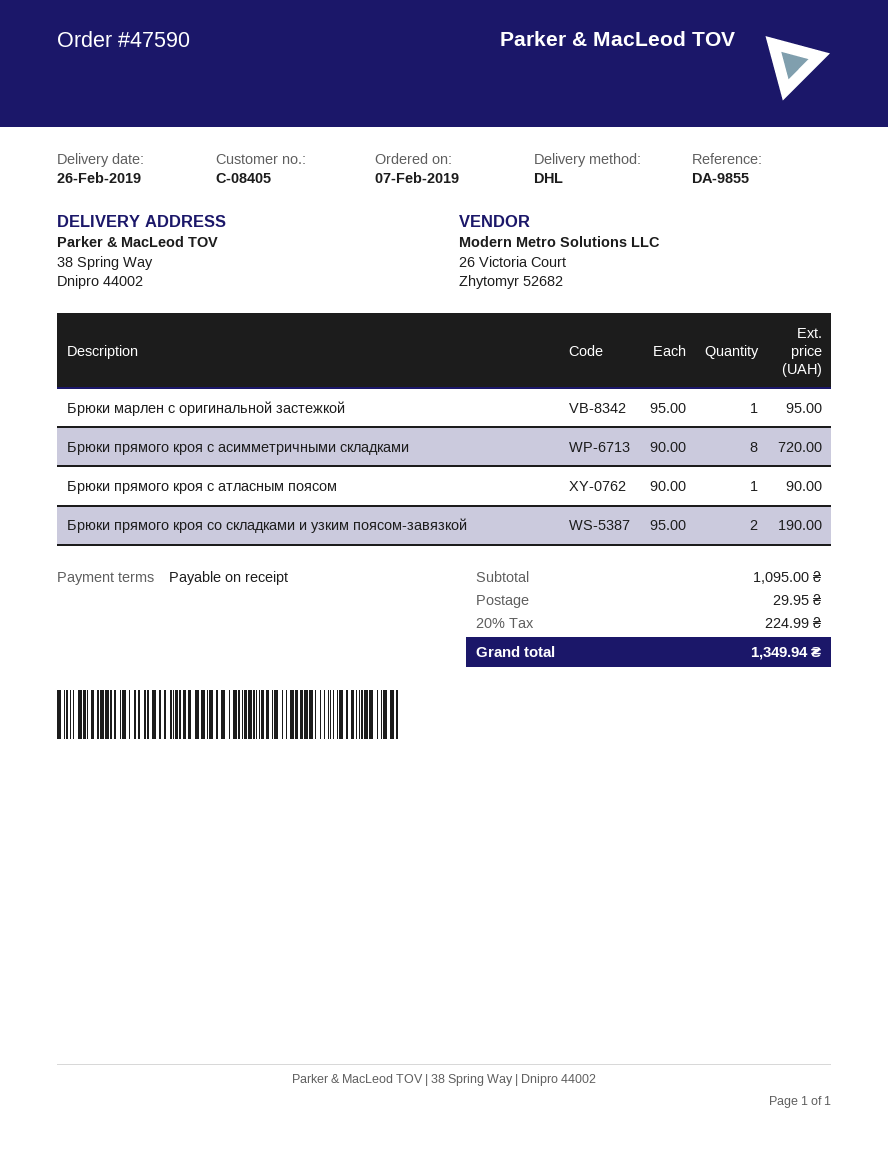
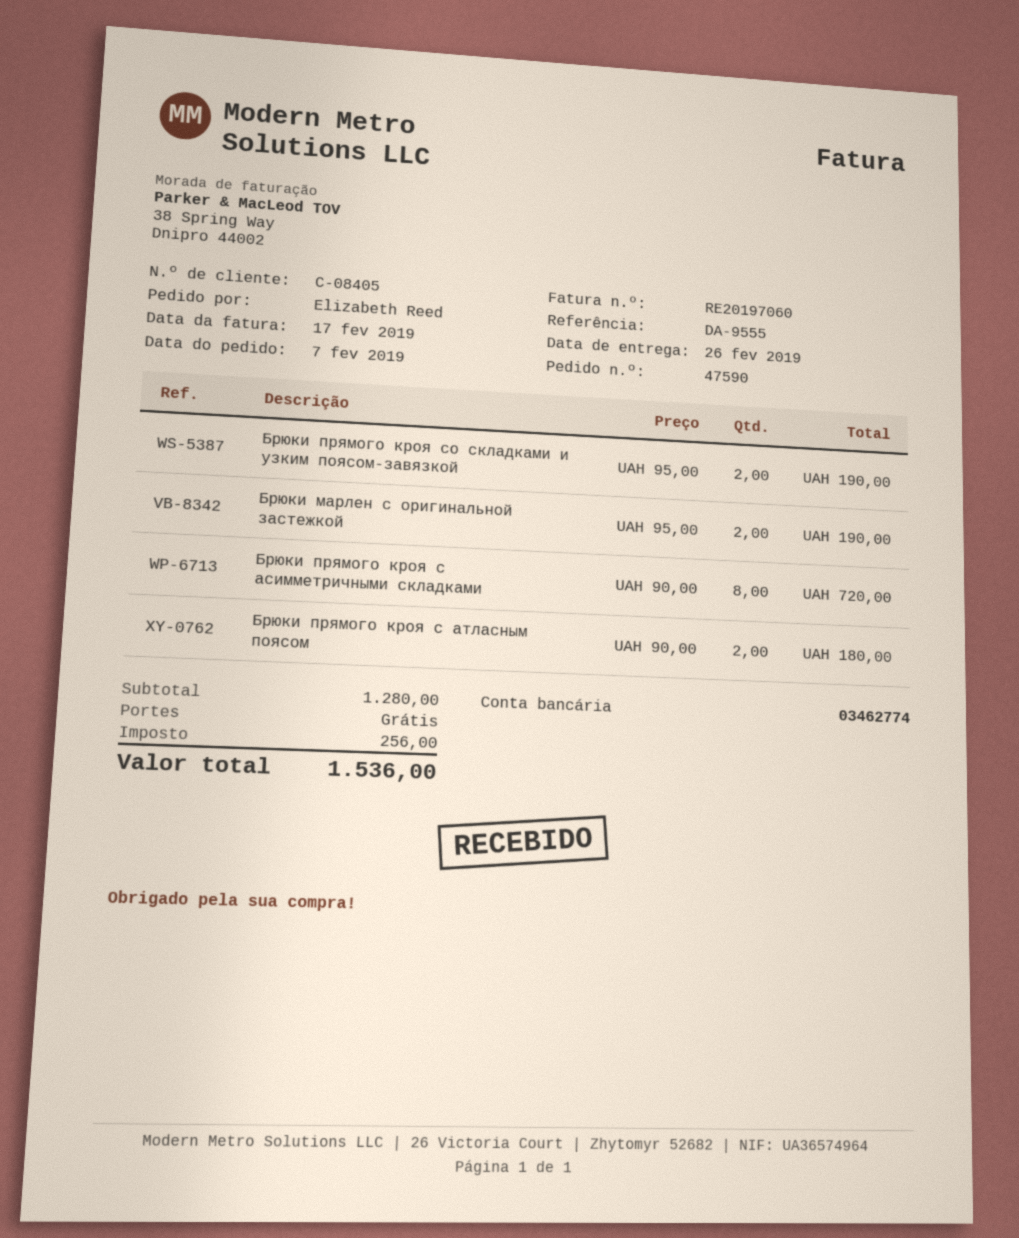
reference: DA-9855 -> DA-9555
Брюки марлен с оригинальной застежкой: 1 x 95.00 = 95.00 -> 2 x 95.00 = 190.00
Брюки прямого кроя с атласным поясом: 1 x 90.00 = 90.00 -> 2 x 90.00 = 180.00
subtotal: 1095.00 -> 1280.00
shipping: 29.95 -> 0.00
tax: 224.99 -> 256.00
total: 1349.94 -> 1536.00

